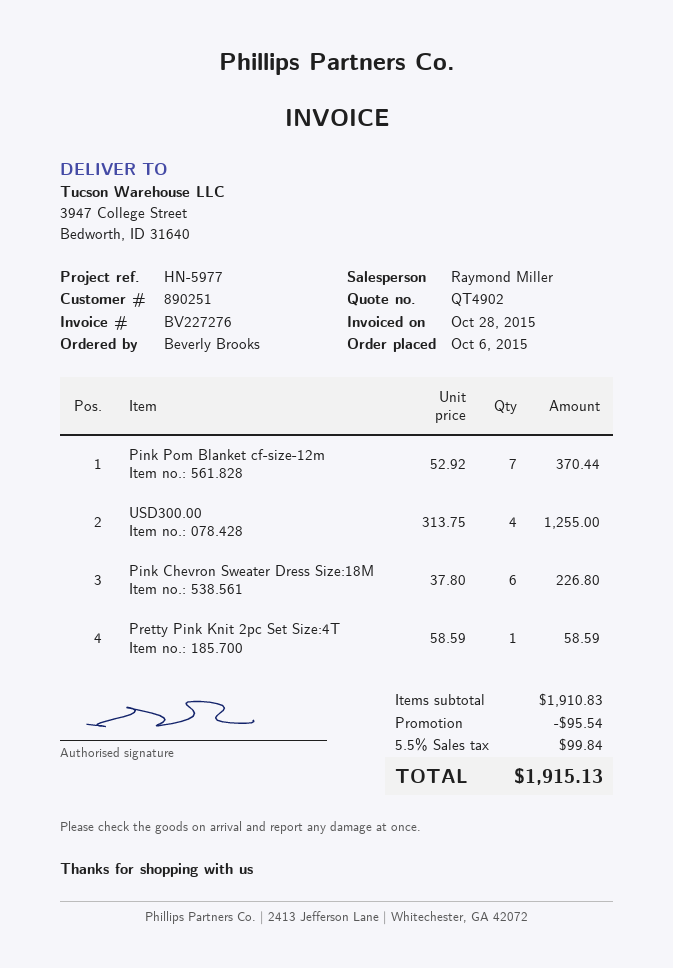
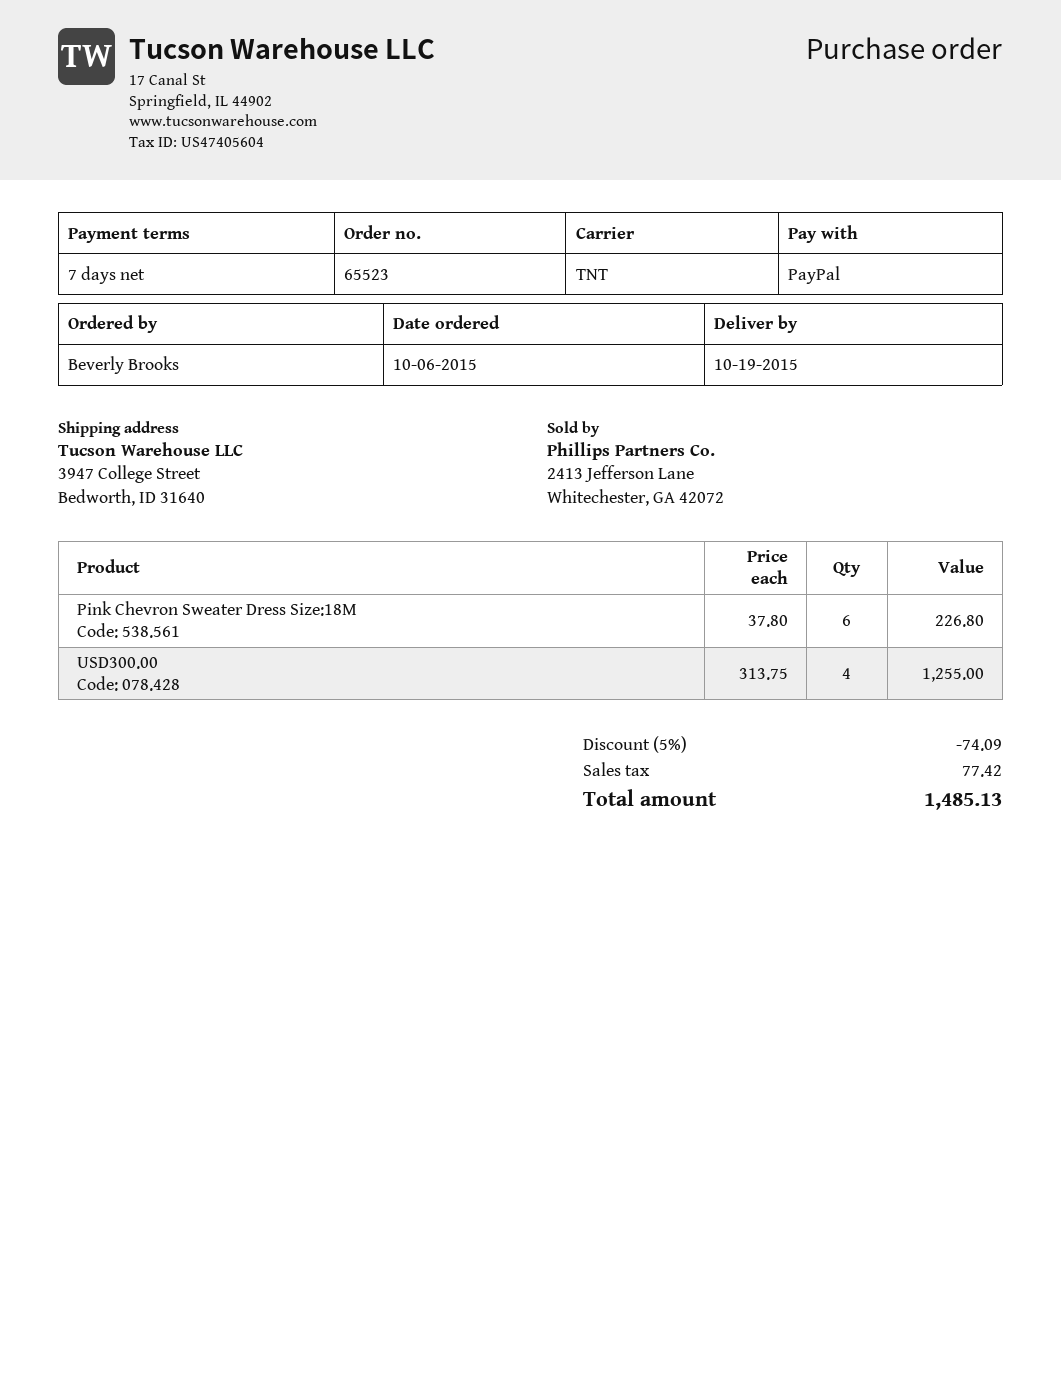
Pink Pom Blanket cf-size-12m: 7 x 52.92 = 370.44 -> none
Pretty Pink Knit 2pc Set Size:4T: 1 x 58.59 = 58.59 -> none
discount: 95.54 -> 74.09
tax: 99.84 -> 77.42
total: 1915.13 -> 1485.13

